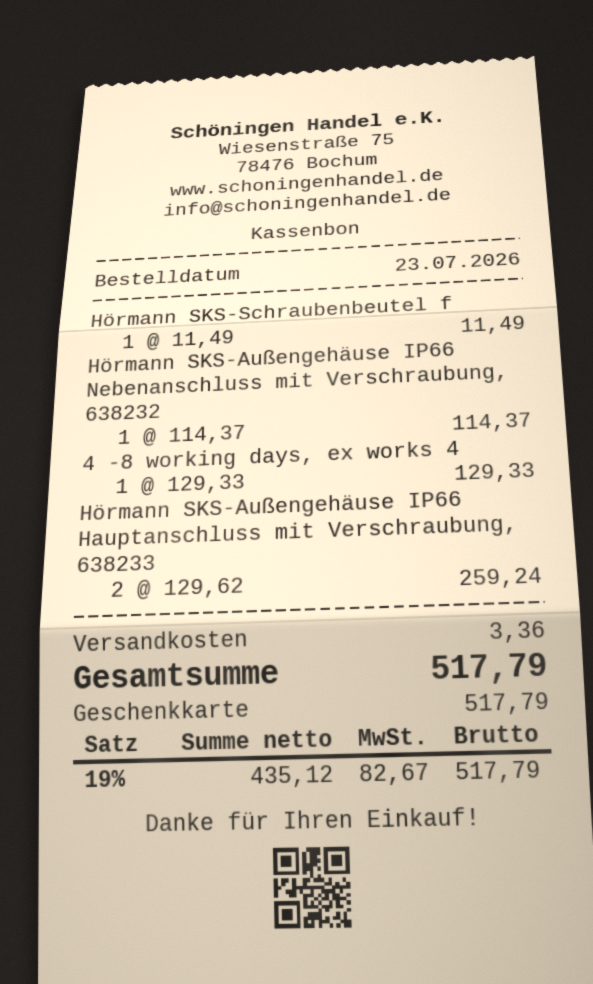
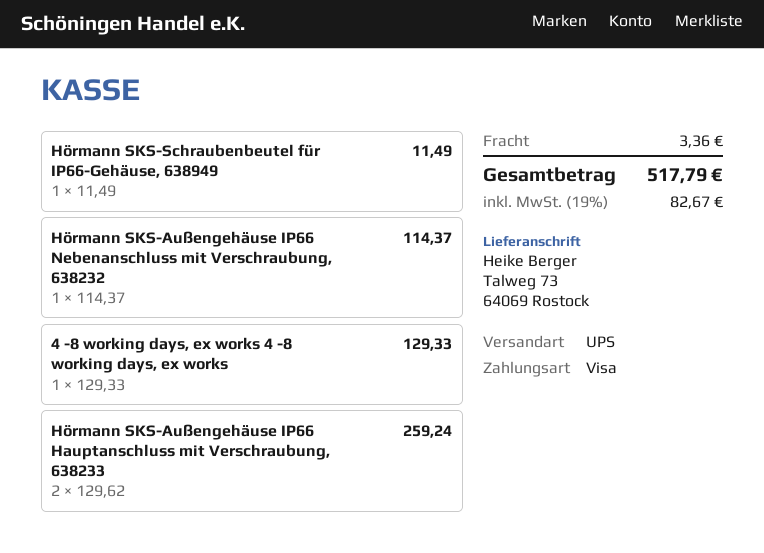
payment method: gift card -> Visa

